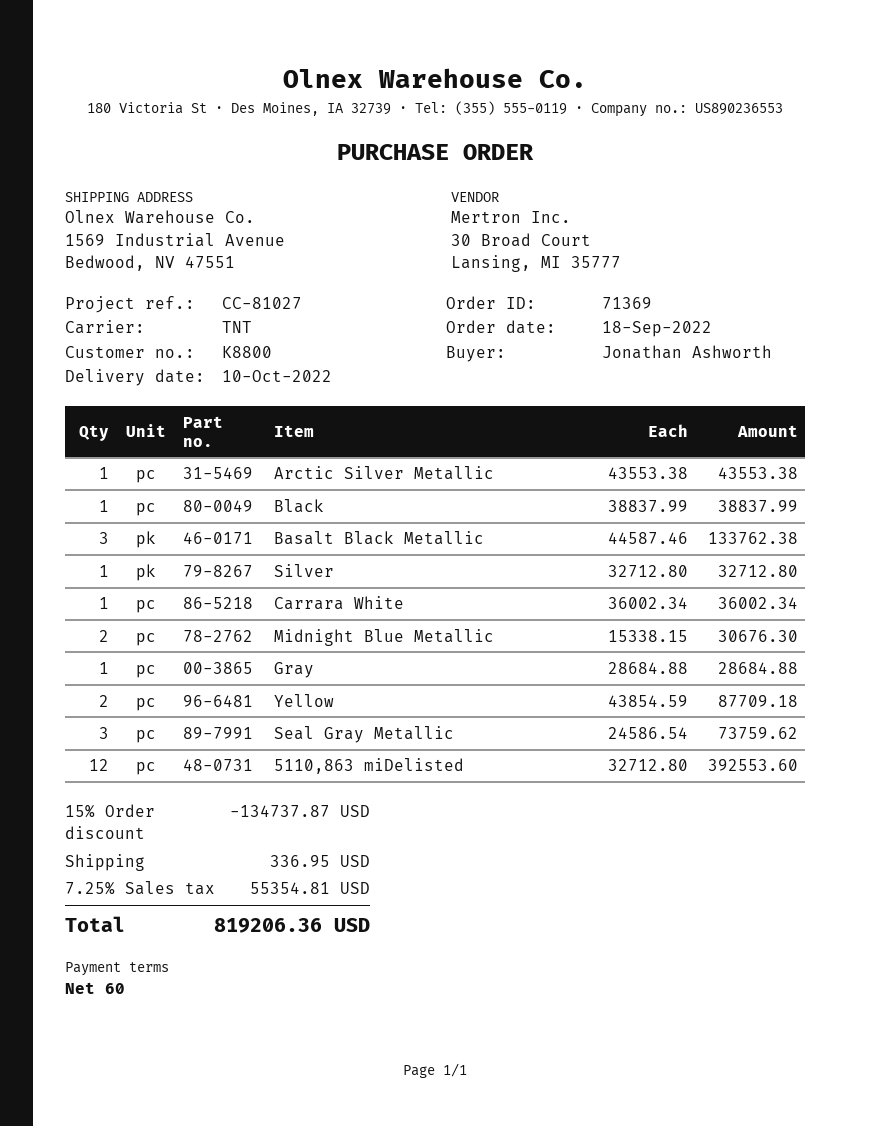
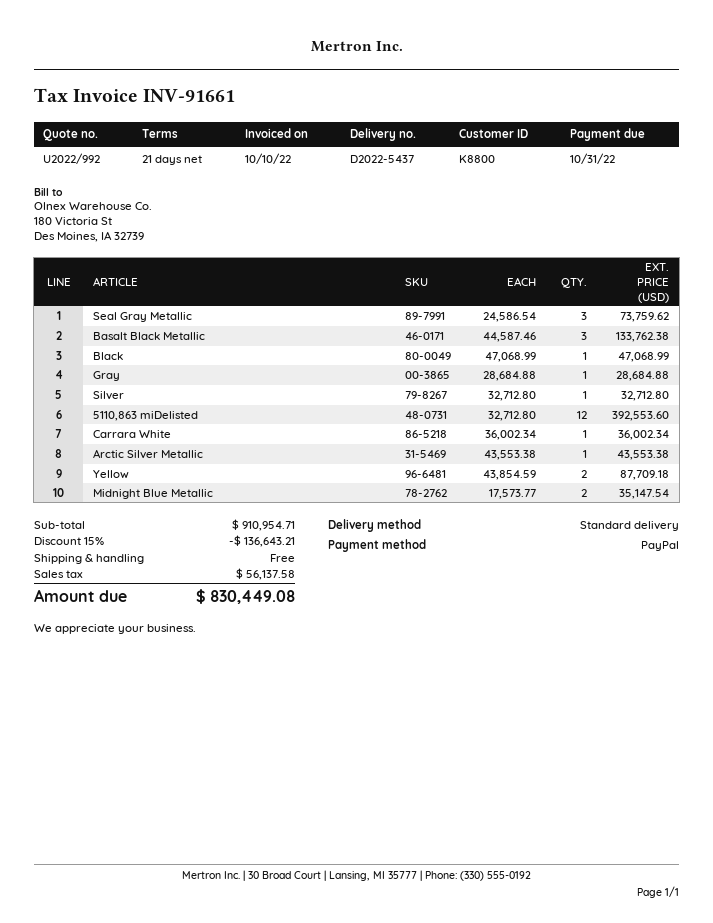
payment terms: 60 days -> 21 days
shipping method: TNT -> standard
Black: 1 x 38837.99 = 38837.99 -> 1 x 47068.99 = 47068.99
Midnight Blue Metallic: 2 x 15338.15 = 30676.30 -> 2 x 17573.77 = 35147.54
discount: 15% = 134737.87 -> 15% = 136643.21
shipping: 336.95 -> 0.00
tax: 55354.81 -> 56137.58
total: 819206.36 -> 830449.08

